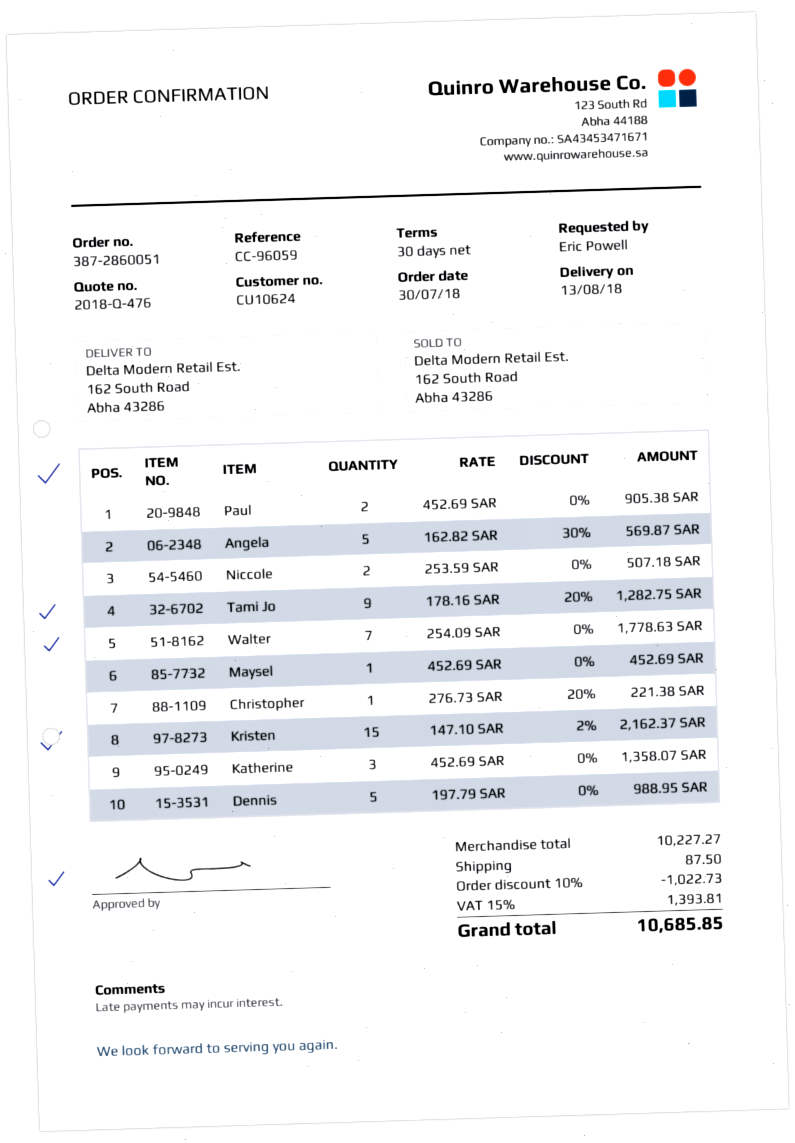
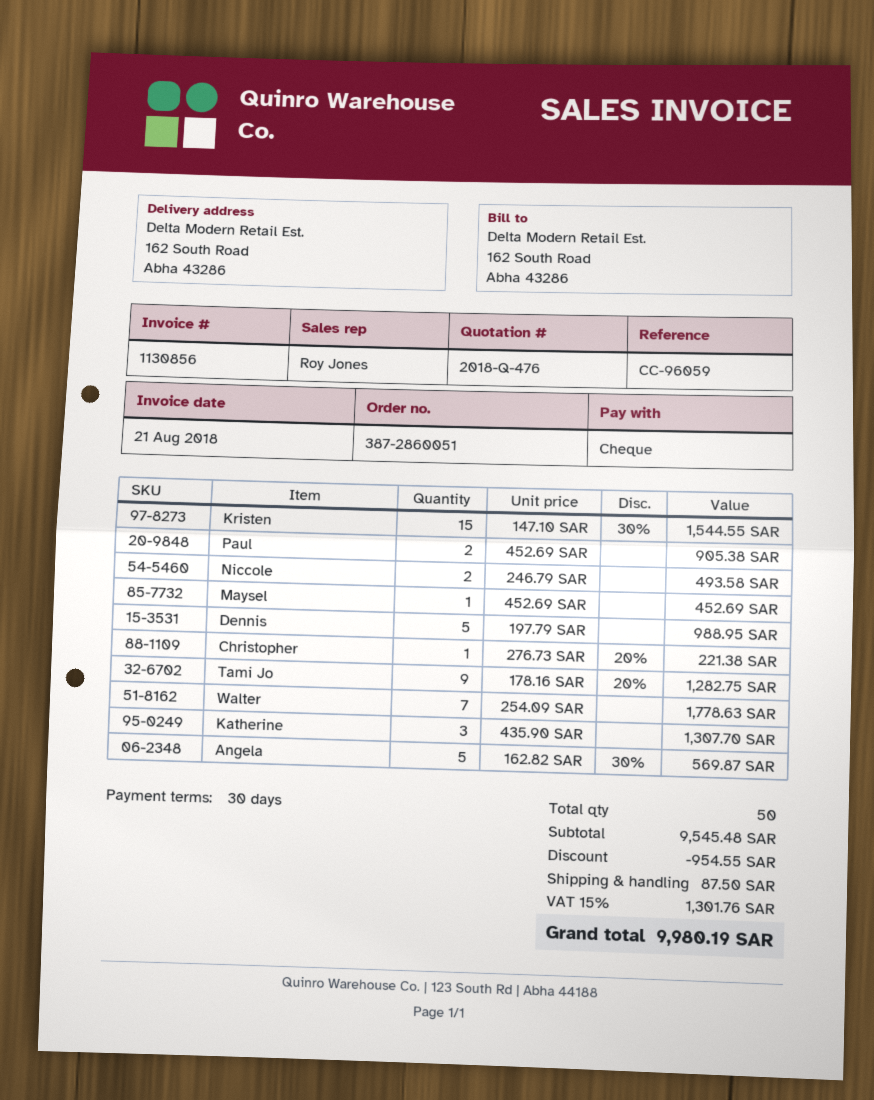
Niccole: 2 x 253.59 = 507.18 -> 2 x 246.79 = 493.58
Kristen: 15 x 147.10 - 2% = 2162.37 -> 15 x 147.10 - 30% = 1544.55
Katherine: 3 x 452.69 = 1358.07 -> 3 x 435.90 = 1307.70
subtotal: 10227.27 -> 9545.48
discount: 1022.73 -> 954.55
tax: 15% = 1393.81 -> 15% = 1301.76
total: 10685.85 -> 9980.19

